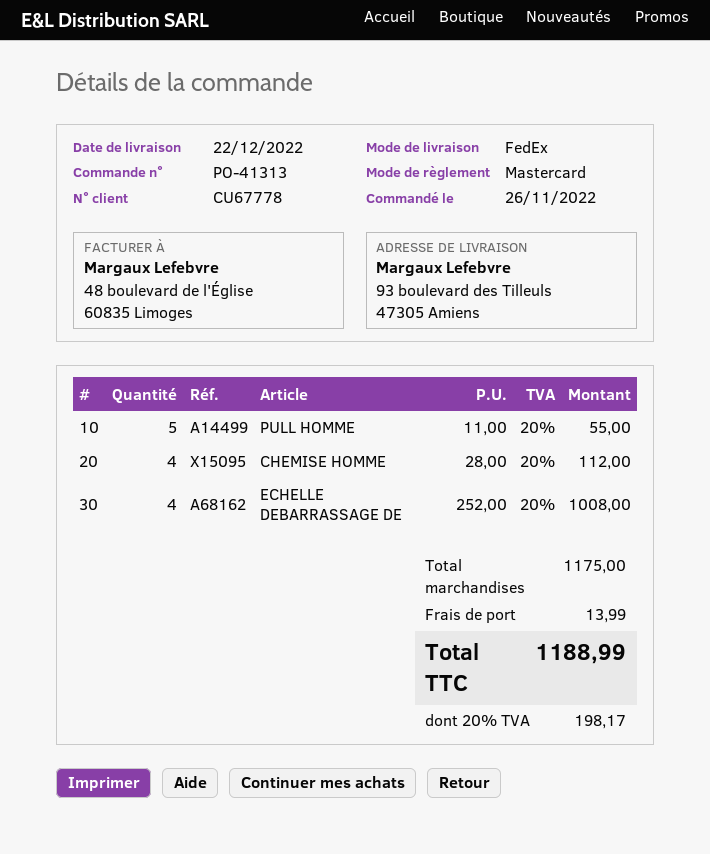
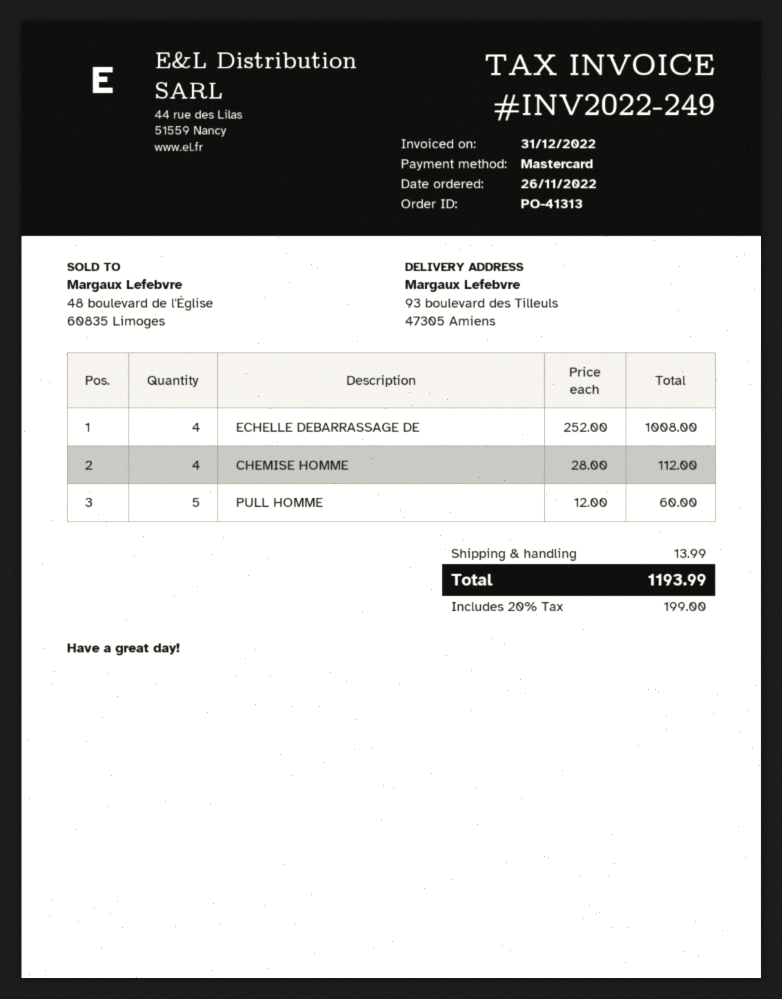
PULL HOMME: 5 x 11.00 = 55.00 -> 5 x 12.00 = 60.00
tax: 20% = 198.17 -> 20% = 199.00
total: 1188.99 -> 1193.99

